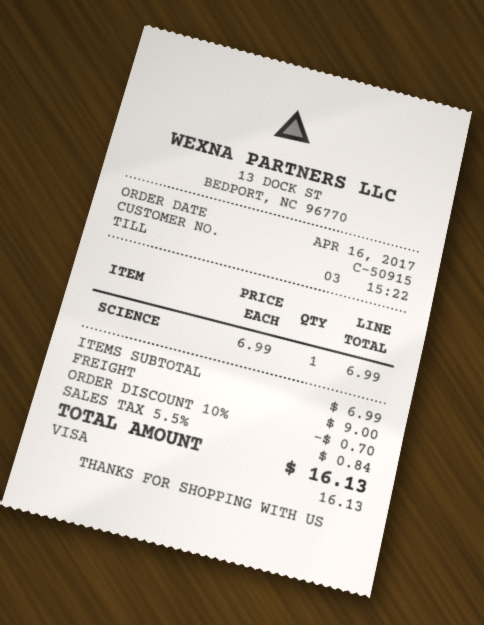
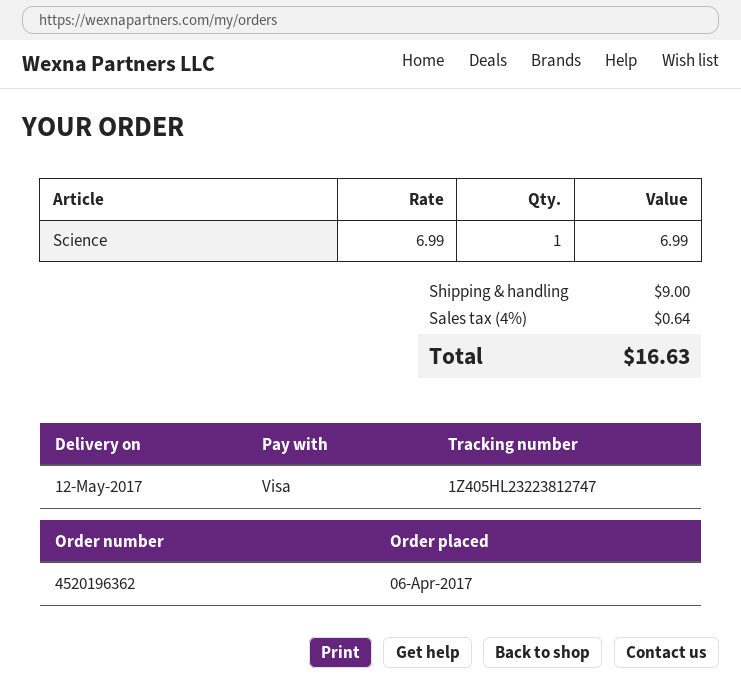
order date: 2017-04-16 -> 2017-04-06
discount: 10% = 0.70 -> none
tax: 5.5% = 0.84 -> 4% = 0.64
total: 16.13 -> 16.63

